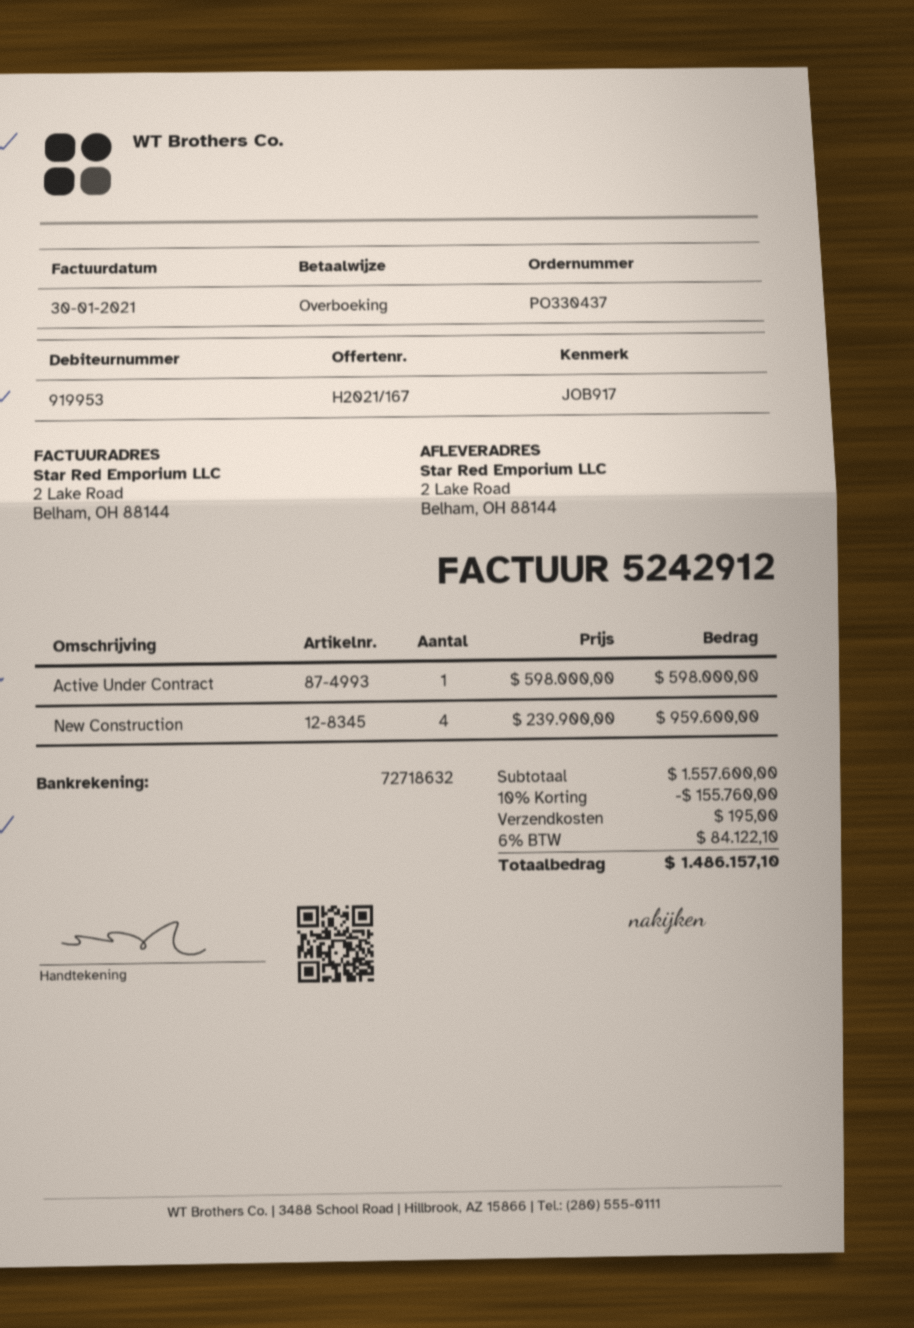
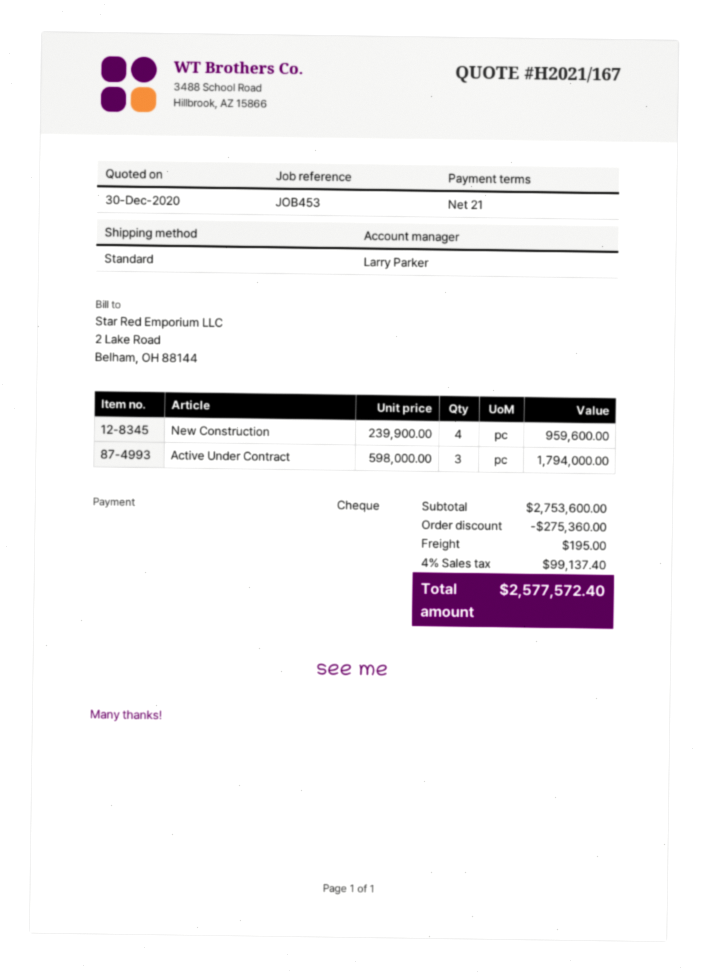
reference: JOB917 -> JOB453
payment method: bank transfer -> cheque
Active Under Contract: 1 x 598000.00 = 598000.00 -> 3 x 598000.00 = 1794000.00
subtotal: 1557600.00 -> 2753600.00
discount: 155760.00 -> 275360.00
tax: 6% = 84122.10 -> 4% = 99137.40
total: 1486157.10 -> 2577572.40

